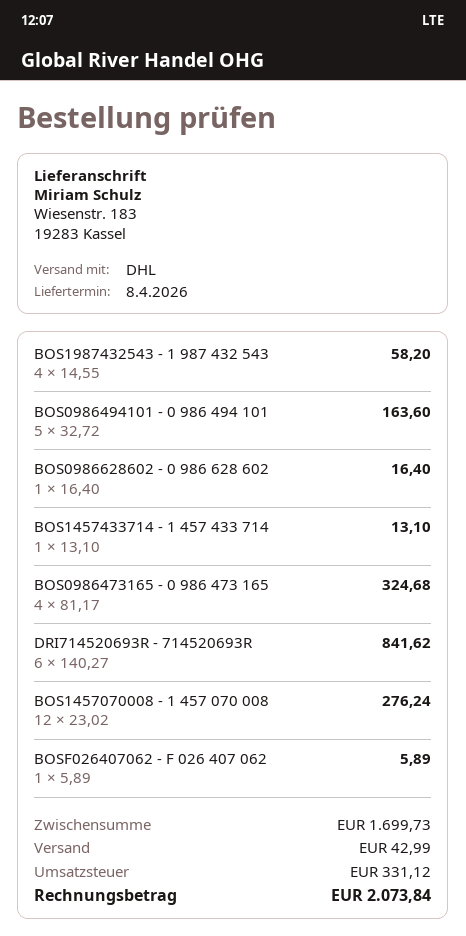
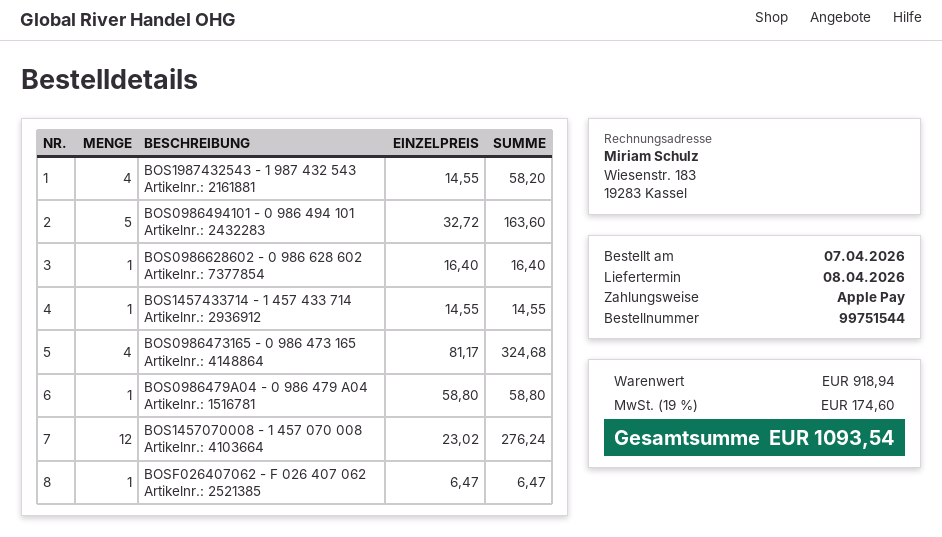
BOS1457433714 - 1 457 433 714: 1 x 13.10 = 13.10 -> 1 x 14.55 = 14.55
DRI714520693R - 714520693R: 6 x 140.27 = 841.62 -> none
BOSF026407062 - F 026 407 062: 1 x 5.89 = 5.89 -> 1 x 6.47 = 6.47
BOS0986479A04 - 0 986 479 A04: none -> 1 x 58.80 = 58.80
subtotal: 1699.73 -> 918.94
shipping: 42.99 -> none
tax: 331.12 -> 174.60
total: 2073.84 -> 1093.54

